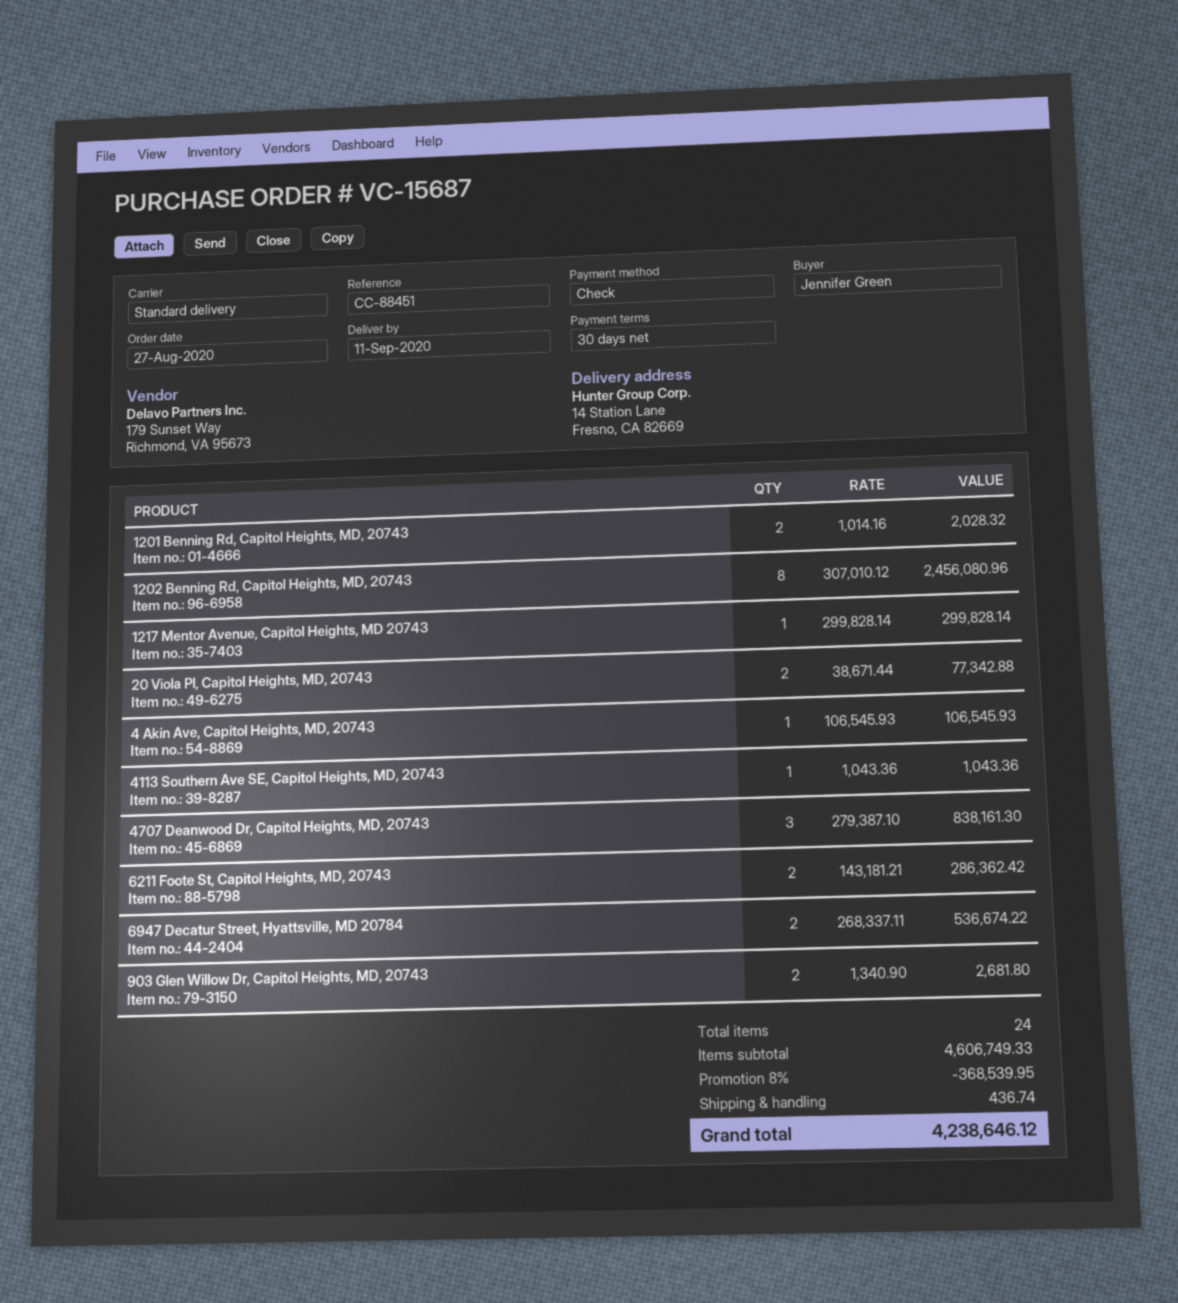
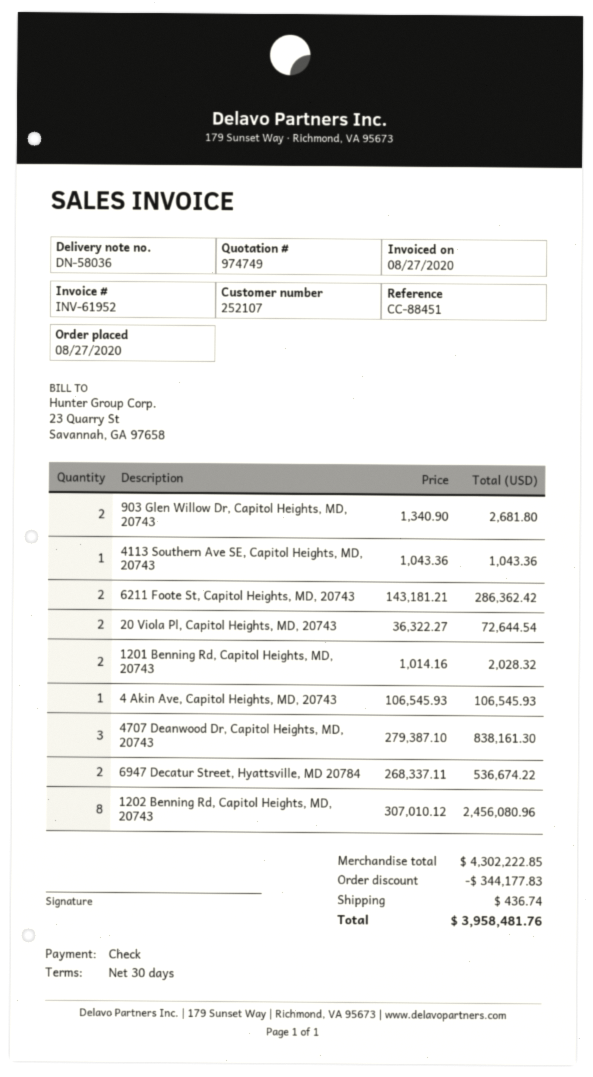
1217 Mentor Avenue, Capitol Heights, MD 20743: 1 x 299828.14 = 299828.14 -> none
20 Viola Pl, Capitol Heights, MD, 20743: 2 x 38671.44 = 77342.88 -> 2 x 36322.27 = 72644.54
subtotal: 4606749.33 -> 4302222.85
discount: 368539.95 -> 344177.83
total: 4238646.12 -> 3958481.76

